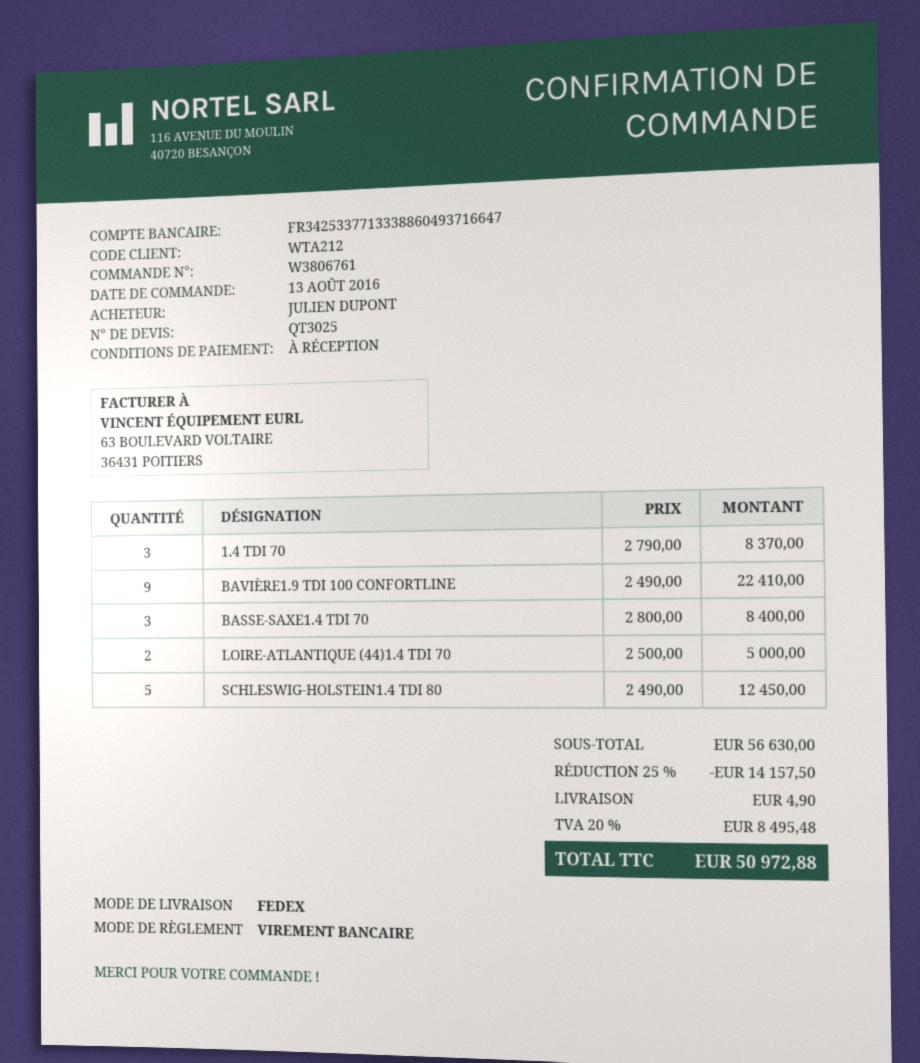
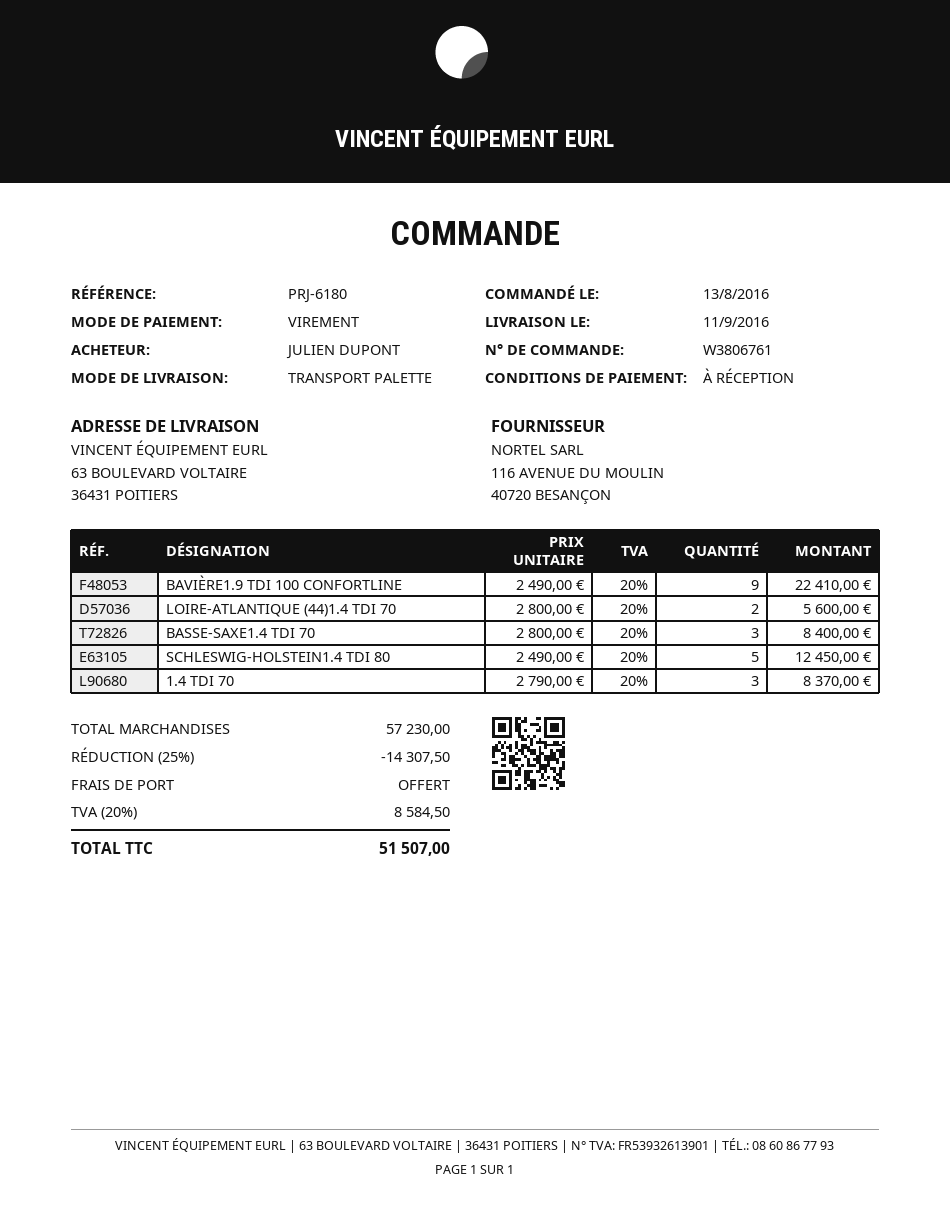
shipping method: FedEx -> pallet freight
LOIRE-ATLANTIQUE (44)1.4 TDI 70: 2 x 2500.00 = 5000.00 -> 2 x 2800.00 = 5600.00
subtotal: 56630.00 -> 57230.00
discount: 25% = 14157.50 -> 25% = 14307.50
shipping: 4.90 -> 0.00
tax: 20% = 8495.48 -> 20% = 8584.50
total: 50972.88 -> 51507.00

